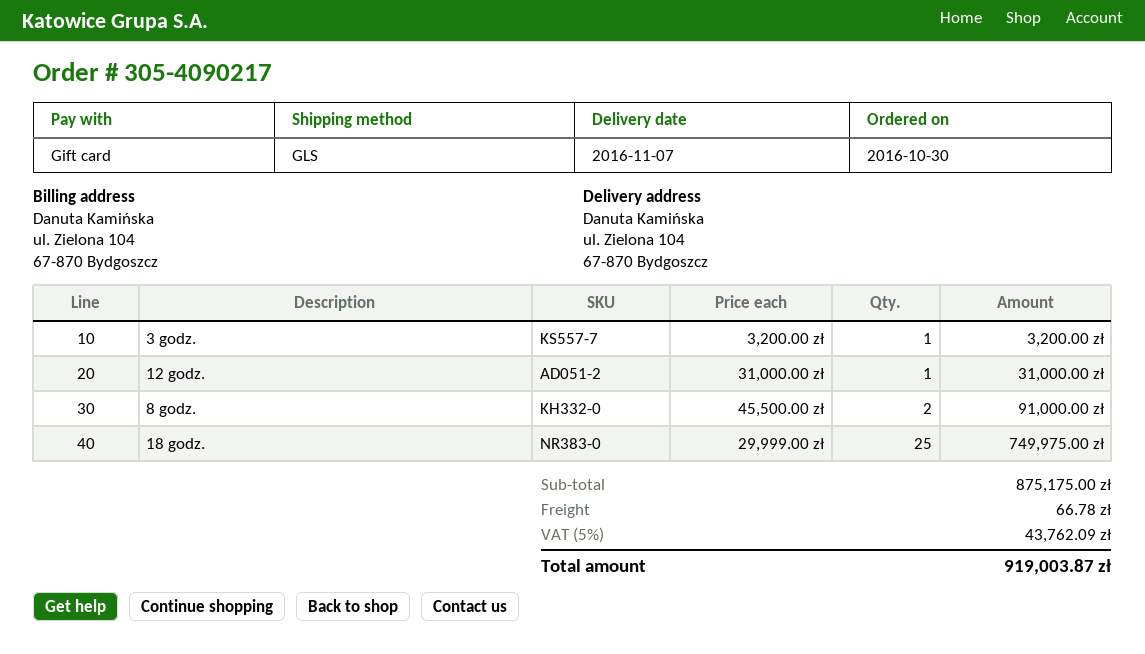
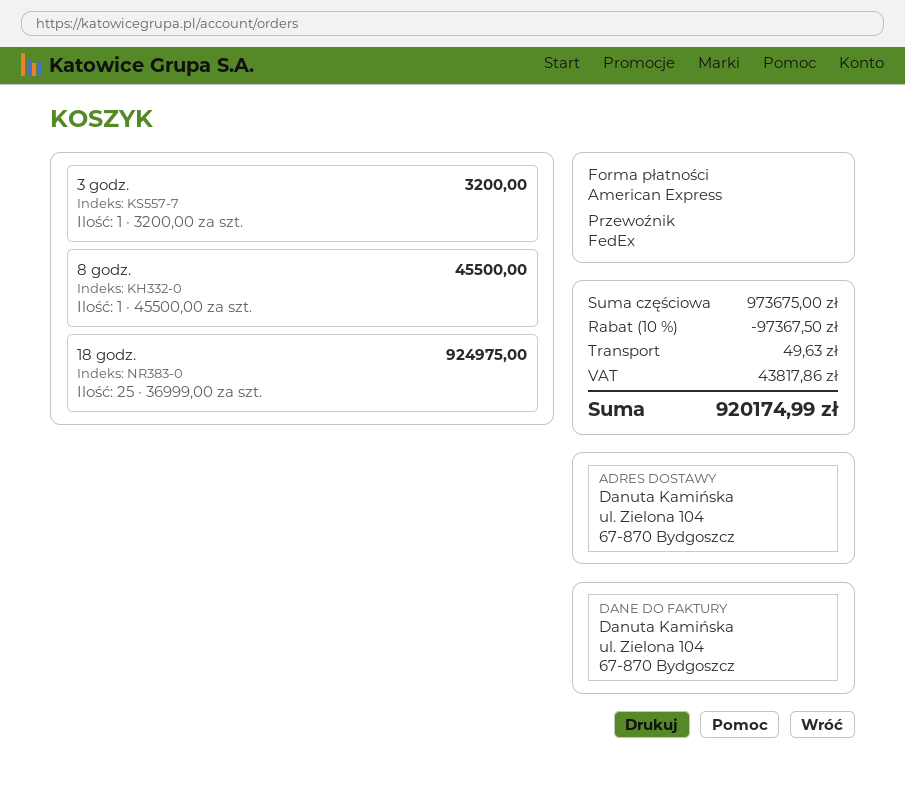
payment method: gift card -> American Express
shipping method: GLS -> FedEx
12 godz.: 1 x 31000.00 = 31000.00 -> none
8 godz.: 2 x 45500.00 = 91000.00 -> 1 x 45500.00 = 45500.00
18 godz.: 25 x 29999.00 = 749975.00 -> 25 x 36999.00 = 924975.00
subtotal: 875175.00 -> 973675.00
discount: none -> 10% = 97367.50
shipping: 66.78 -> 49.63
tax: 43762.09 -> 43817.86
total: 919003.87 -> 920174.99

